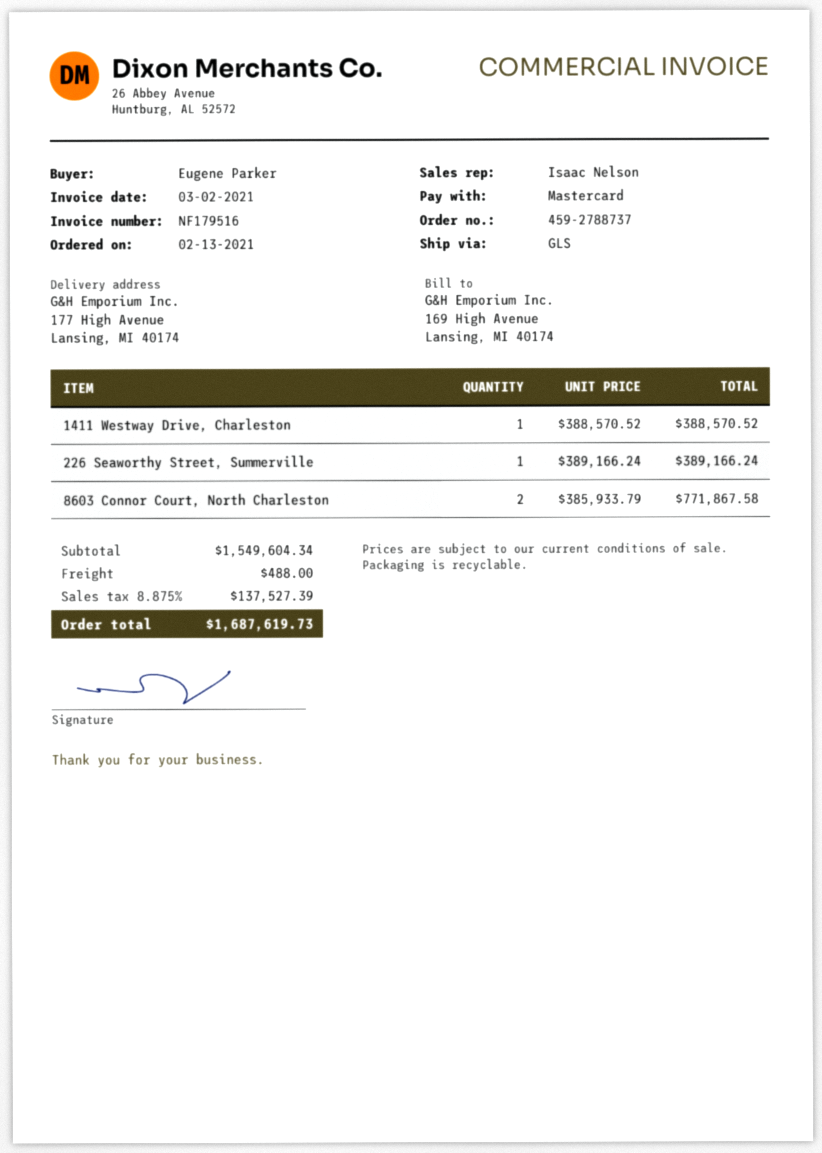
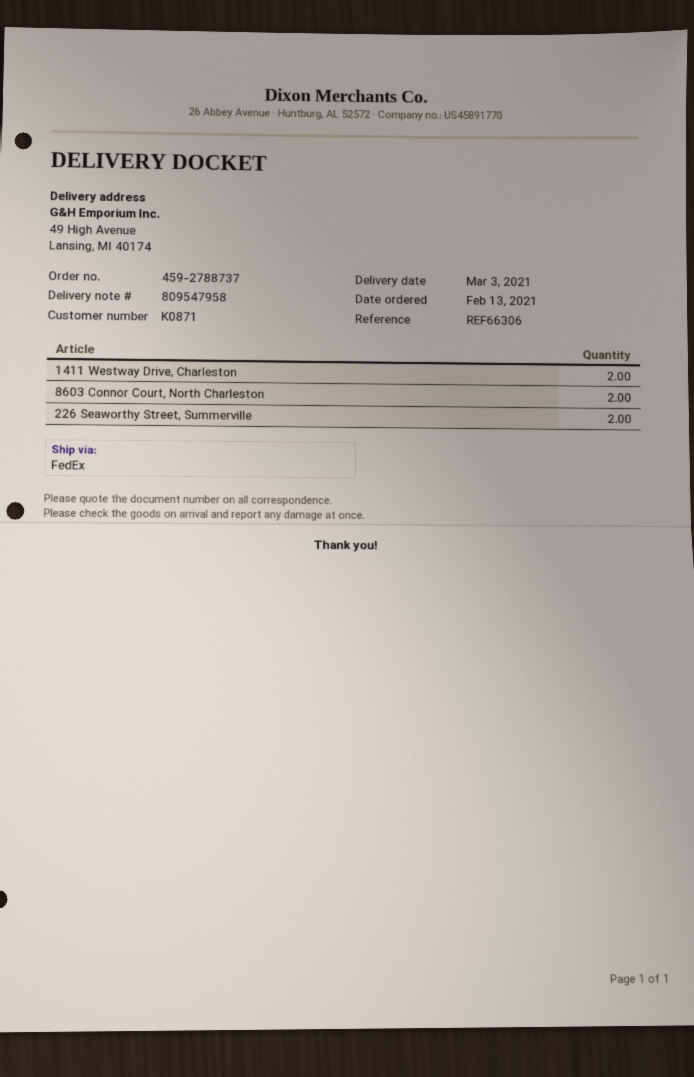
shipping method: GLS -> FedEx
ship to: 177 High Avenue, Lansing, MI 40174 -> 49 High Avenue, Lansing, MI 40174
1411 Westway Drive, Charleston: 1 -> 2
226 Seaworthy Street, Summerville: 1 -> 2

